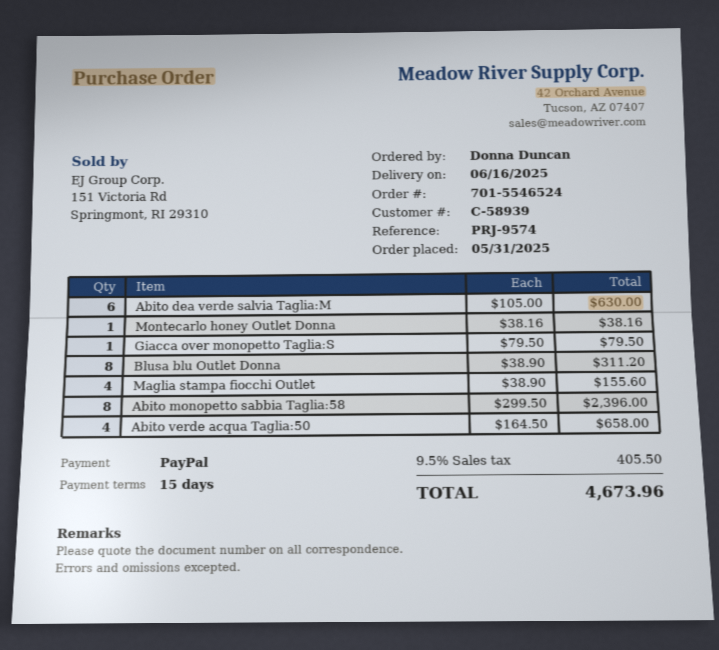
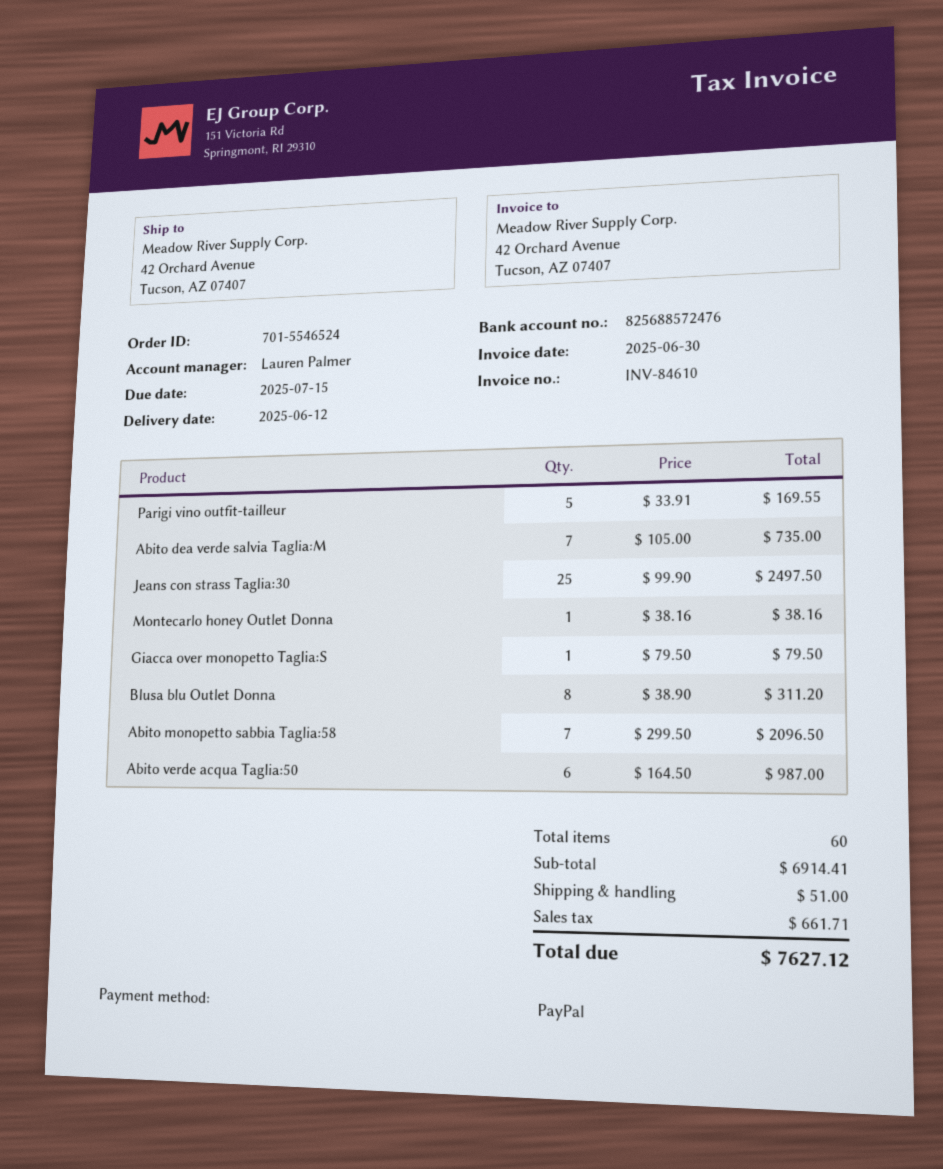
delivery date: 2025-06-16 -> 2025-06-12
Abito dea verde salvia Taglia:M: 6 x 105.00 = 630.00 -> 7 x 105.00 = 735.00
Maglia stampa fiocchi Outlet: 4 x 38.90 = 155.60 -> none
Abito monopetto sabbia Taglia:58: 8 x 299.50 = 2396.00 -> 7 x 299.50 = 2096.50
Abito verde acqua Taglia:50: 4 x 164.50 = 658.00 -> 6 x 164.50 = 987.00
Parigi vino outfit-tailleur: none -> 5 x 33.91 = 169.55
Jeans con strass Taglia:30: none -> 25 x 99.90 = 2497.50
shipping: none -> 51.00
tax: 405.50 -> 661.71
total: 4673.96 -> 7627.12

